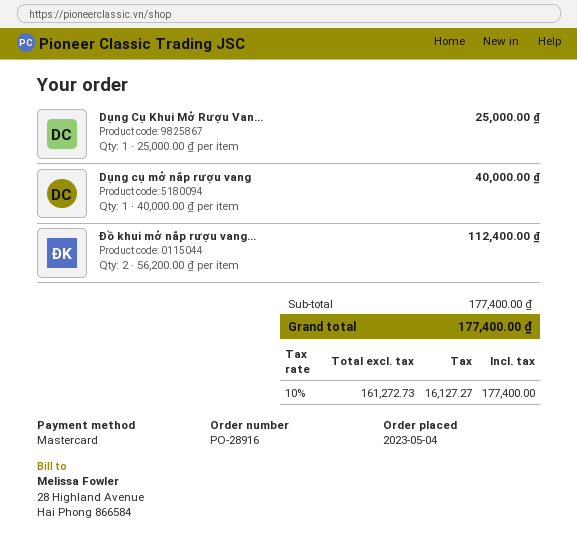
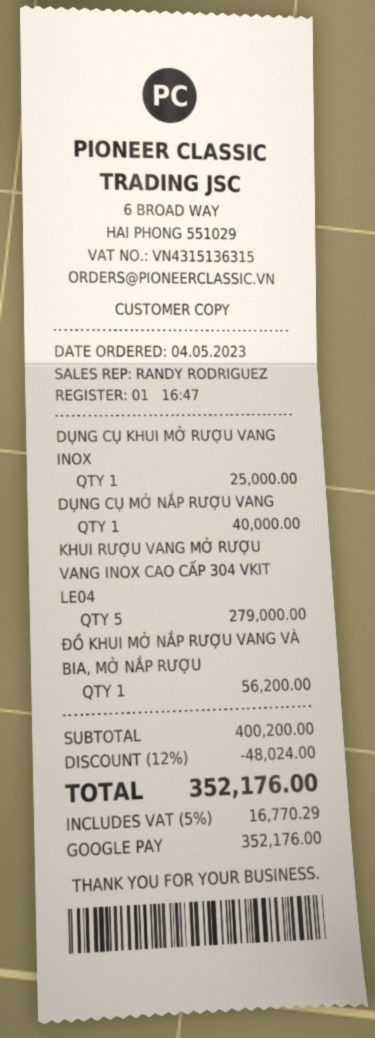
payment method: Mastercard -> Google Pay
Đồ khui mở nắp rượu vang...: 2 for 112400.00 -> 1 for 56200.00
KHUI RƯỢU VANG MỞ RƯỢU VANG INOX CAO CẤP 304 VKIT LE04: none -> 5 for 279000.00
subtotal: 177400.00 -> 400200.00
discount: none -> 12% = 48024.00
tax: 10% = 16127.27 -> 5% = 16770.29
total: 177400.00 -> 352176.00

